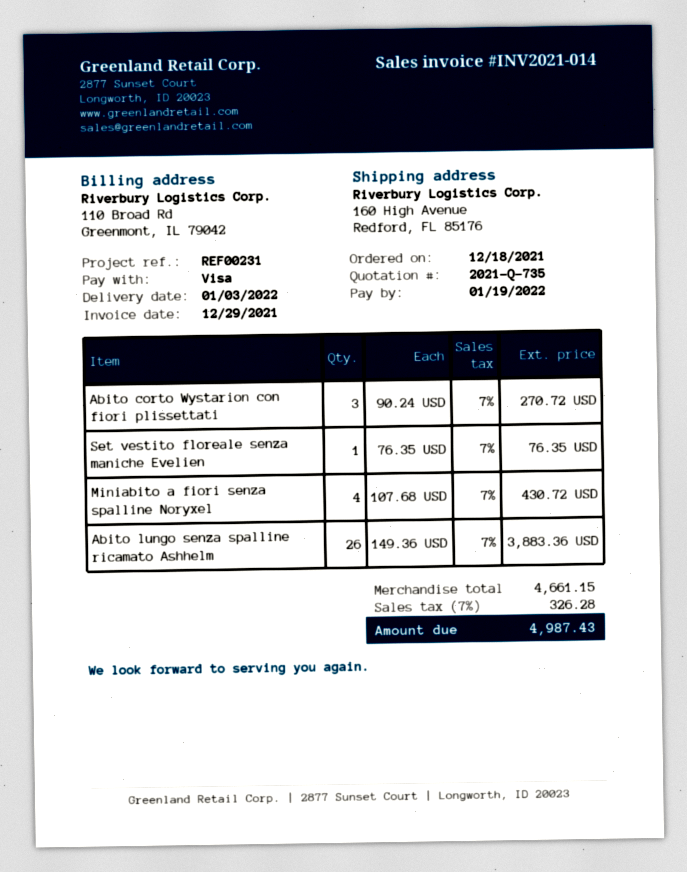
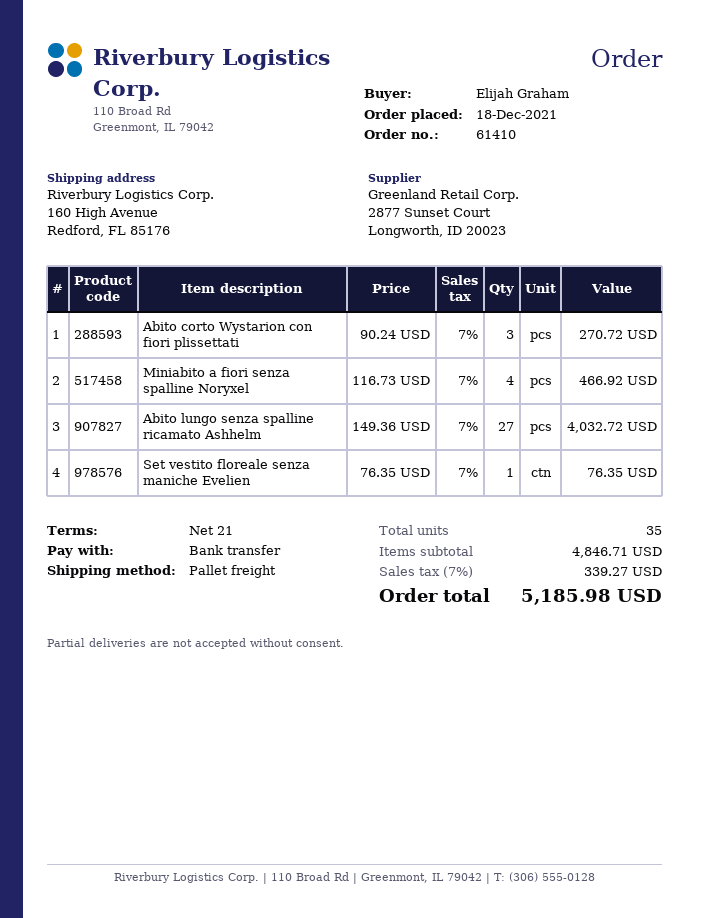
payment method: Visa -> bank transfer
Miniabito a fiori senza spalline Noryxel: 4 x 107.68 = 430.72 -> 4 x 116.73 = 466.92
Abito lungo senza spalline ricamato Ashhelm: 26 x 149.36 = 3883.36 -> 27 x 149.36 = 4032.72
subtotal: 4661.15 -> 4846.71
tax: 7% = 326.28 -> 7% = 339.27
total: 4987.43 -> 5185.98

